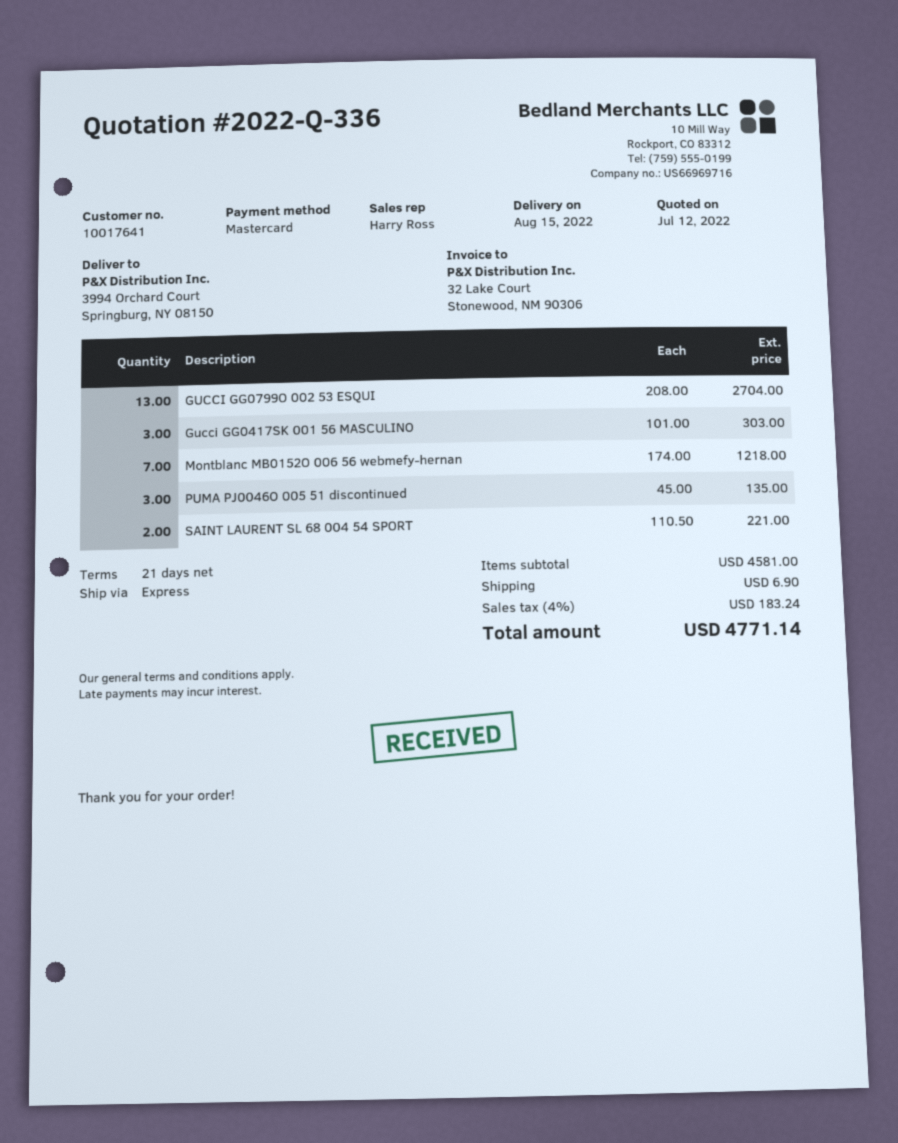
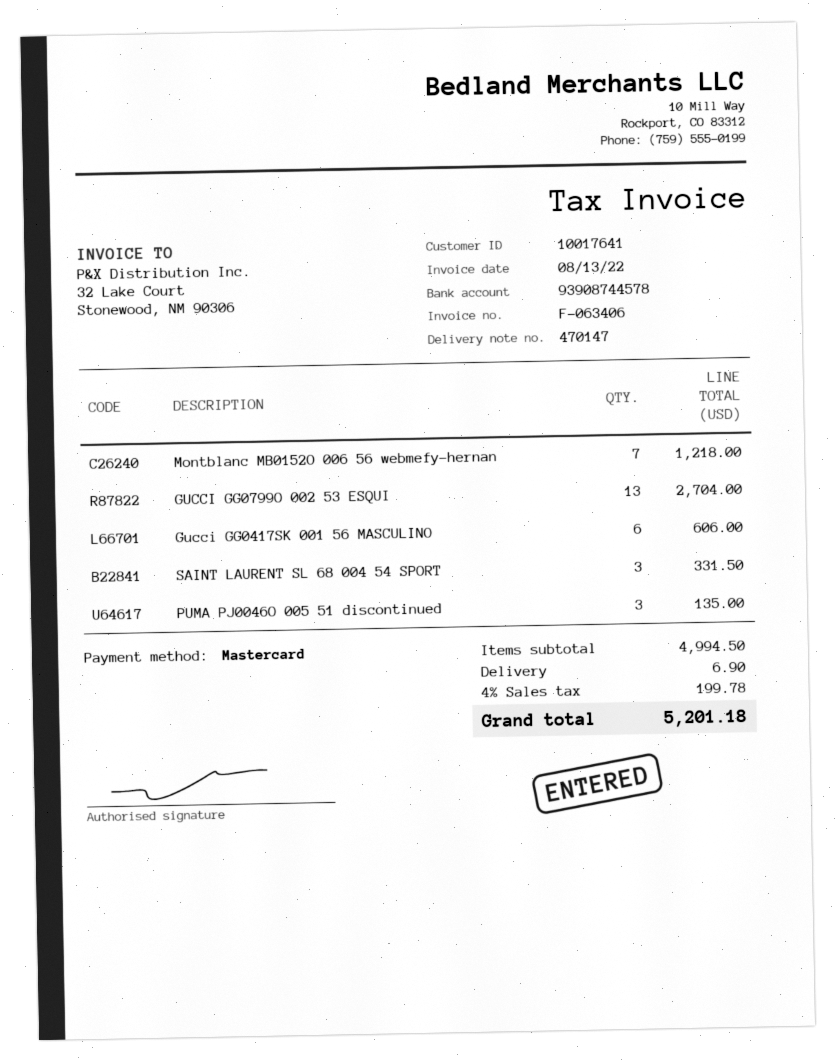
Gucci GG0417SK 001 56 MASCULINO: 3 for 303.00 -> 6 for 606.00
SAINT LAURENT SL 68 004 54 SPORT: 2 for 221.00 -> 3 for 331.50
subtotal: 4581.00 -> 4994.50
tax: 4% = 183.24 -> 4% = 199.78
total: 4771.14 -> 5201.18

